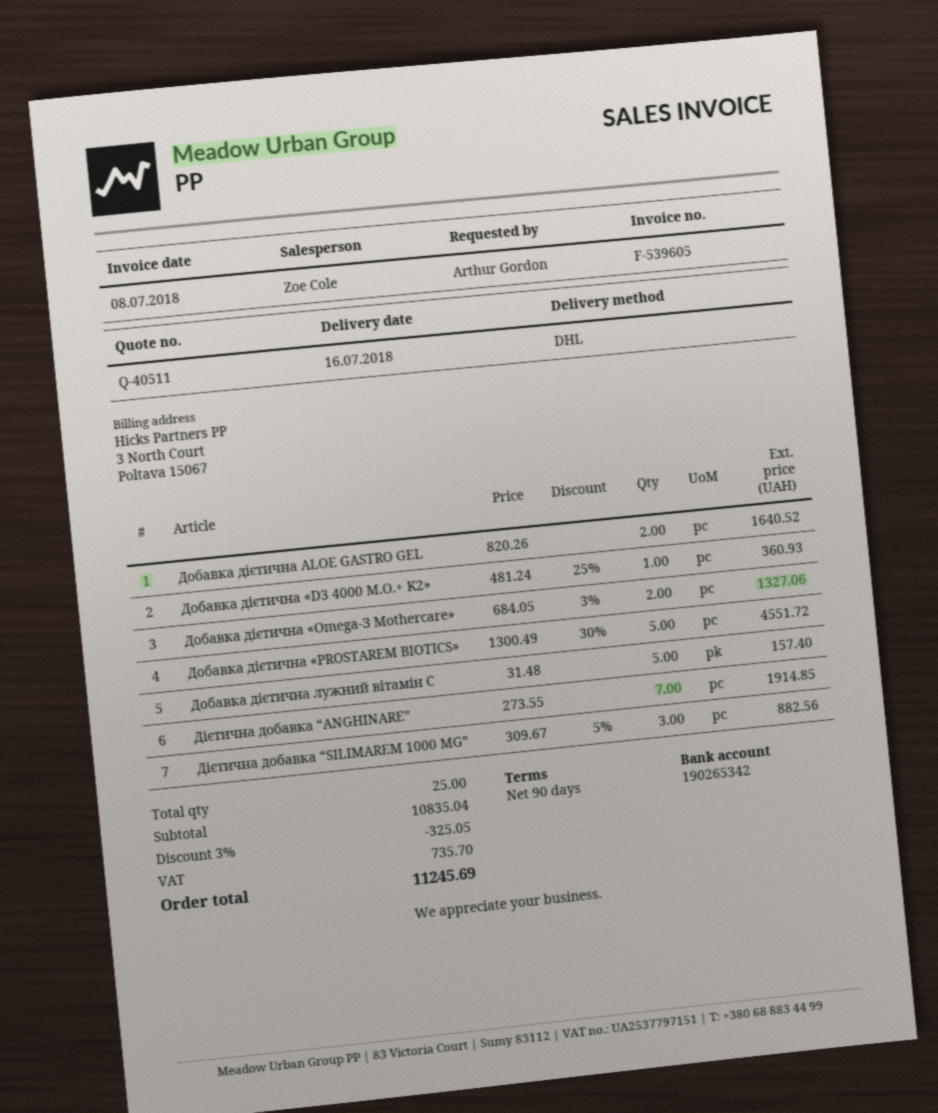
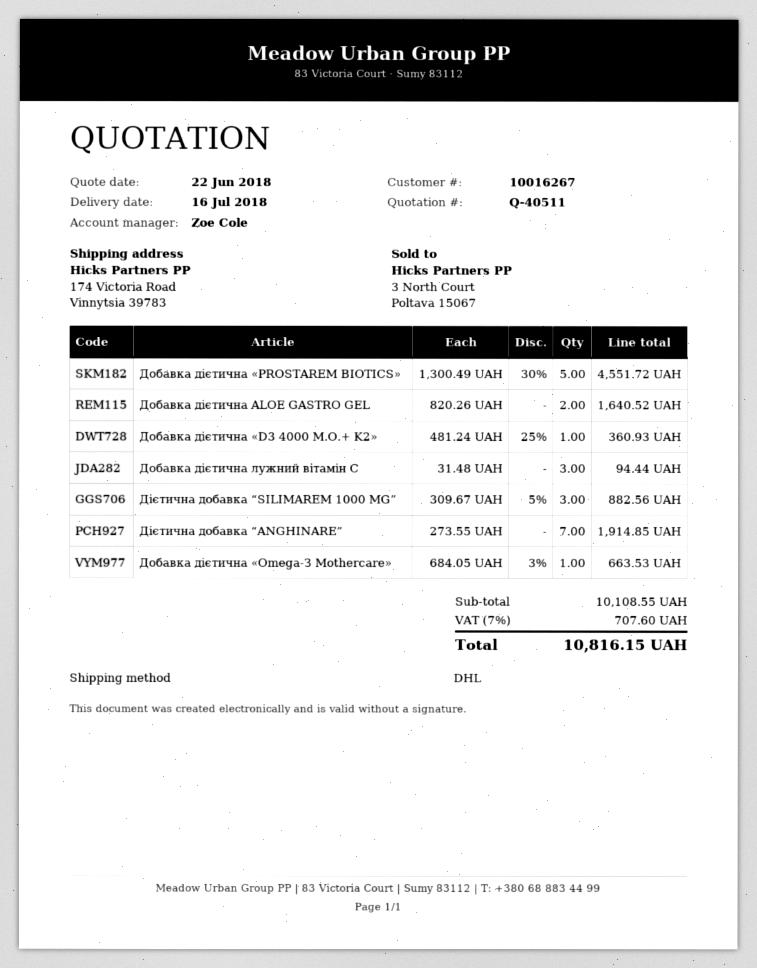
Добавка дієтична «Omega-З Mothercare»: 2 x 684.05 - 3% = 1327.06 -> 1 x 684.05 - 3% = 663.53
Добавка дієтична лужний вітамін С: 5 x 31.48 = 157.40 -> 3 x 31.48 = 94.44
subtotal: 10835.04 -> 10108.55
discount: 3% = 325.05 -> none
tax: 735.70 -> 707.60
total: 11245.69 -> 10816.15

